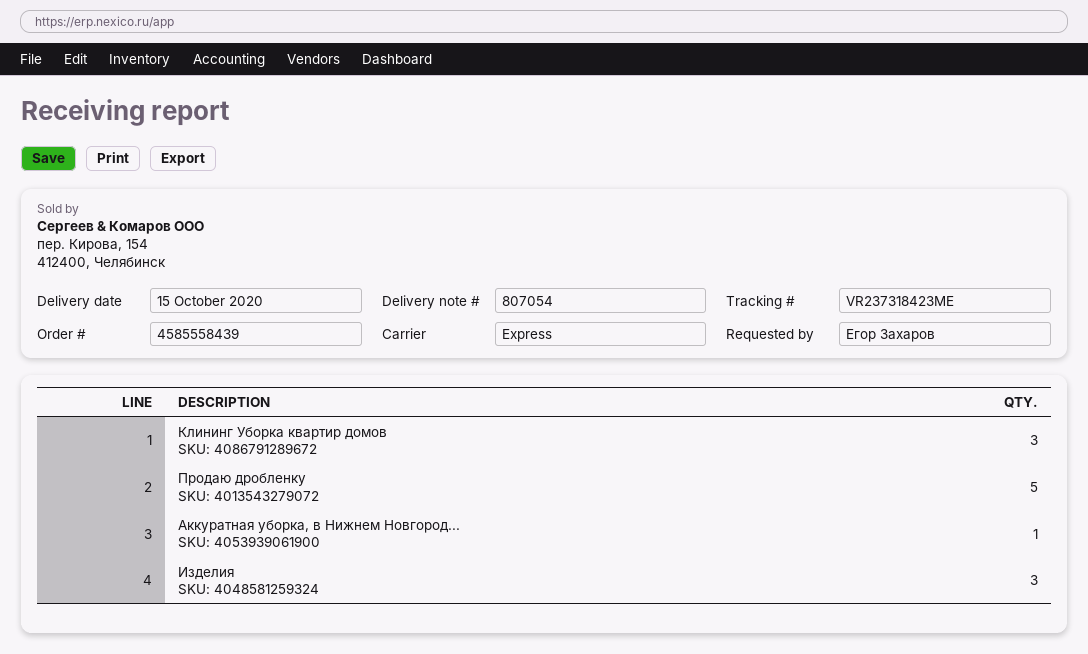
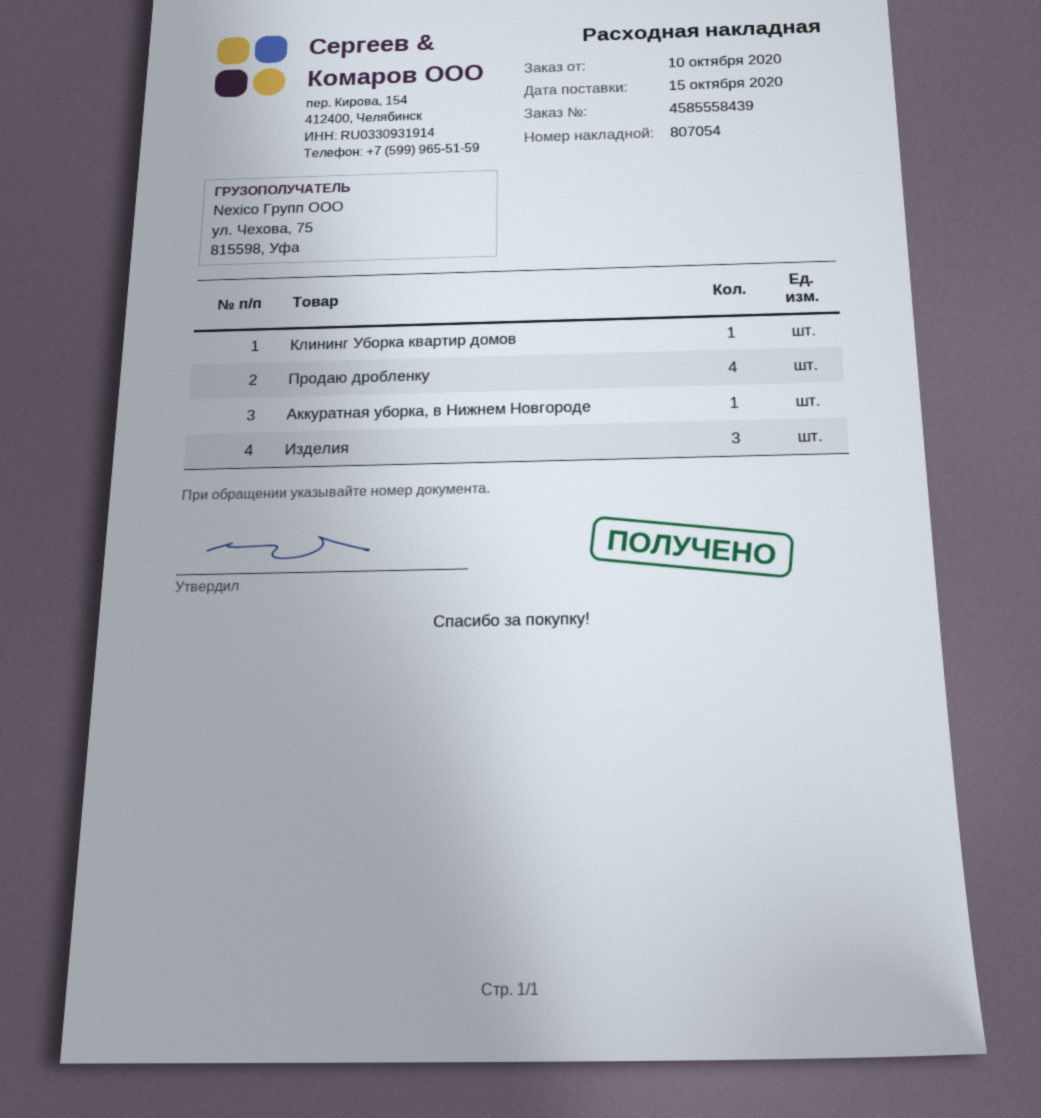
Клининг Уборка квартир домов: 3 -> 1
Продаю дробленку: 5 -> 4

